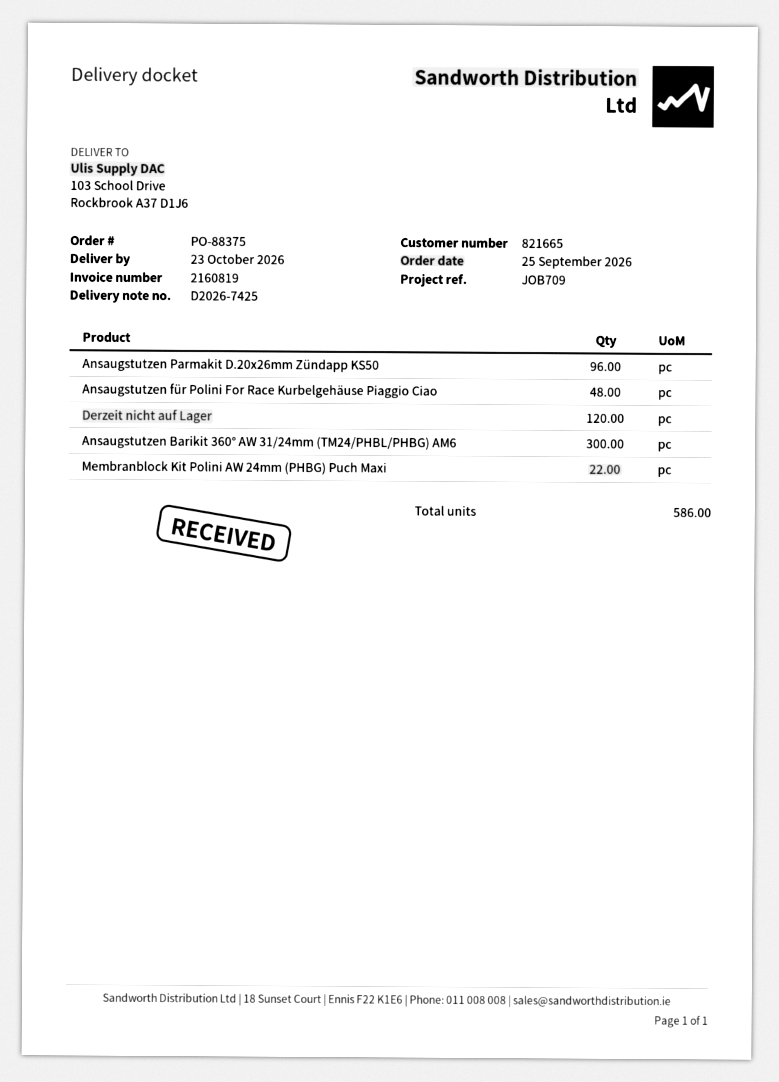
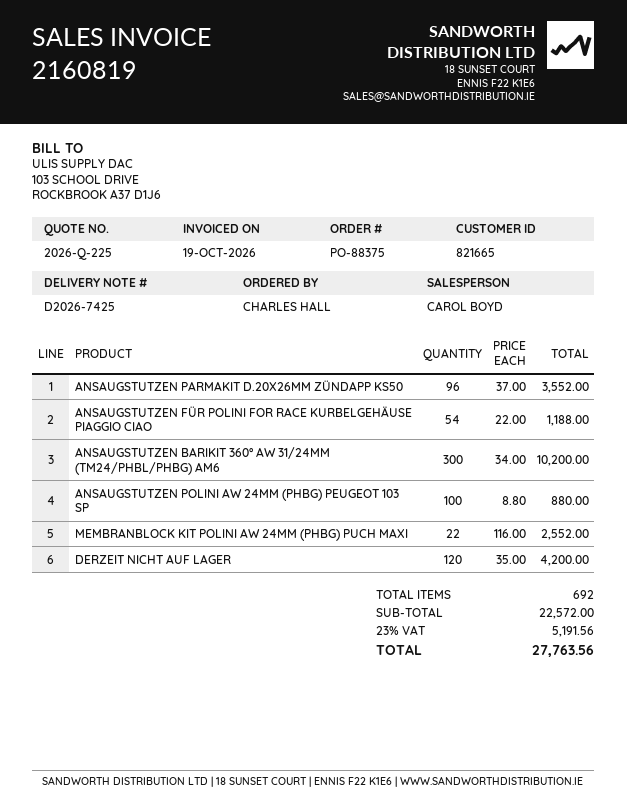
Ansaugstutzen für Polini For Race Kurbelgehäuse Piaggio Ciao: 48 -> 54
ANSAUGSTUTZEN POLINI AW 24MM (PHBG) PEUGEOT 103 SP: none -> 100
total quantity: 586 -> 692

